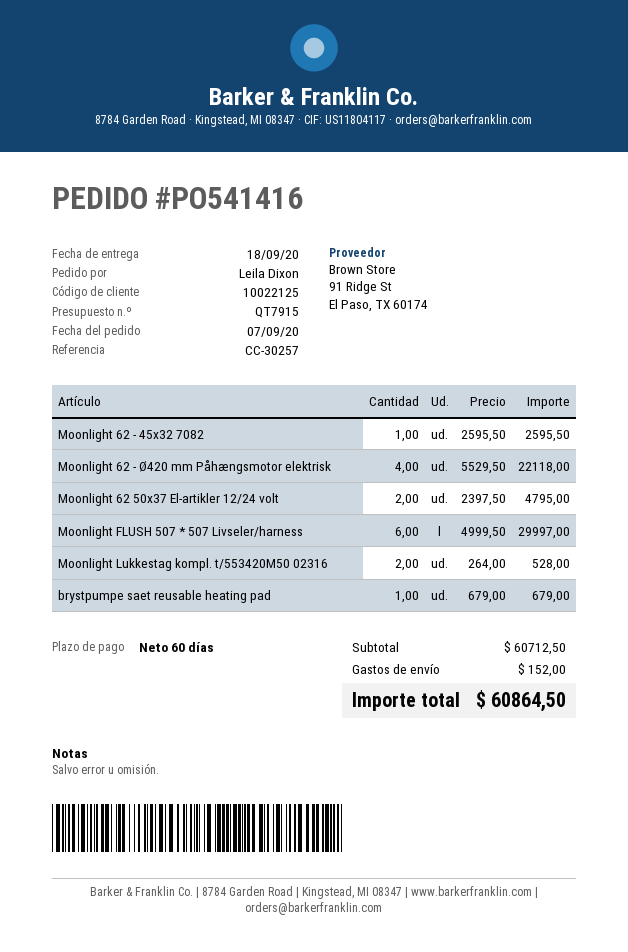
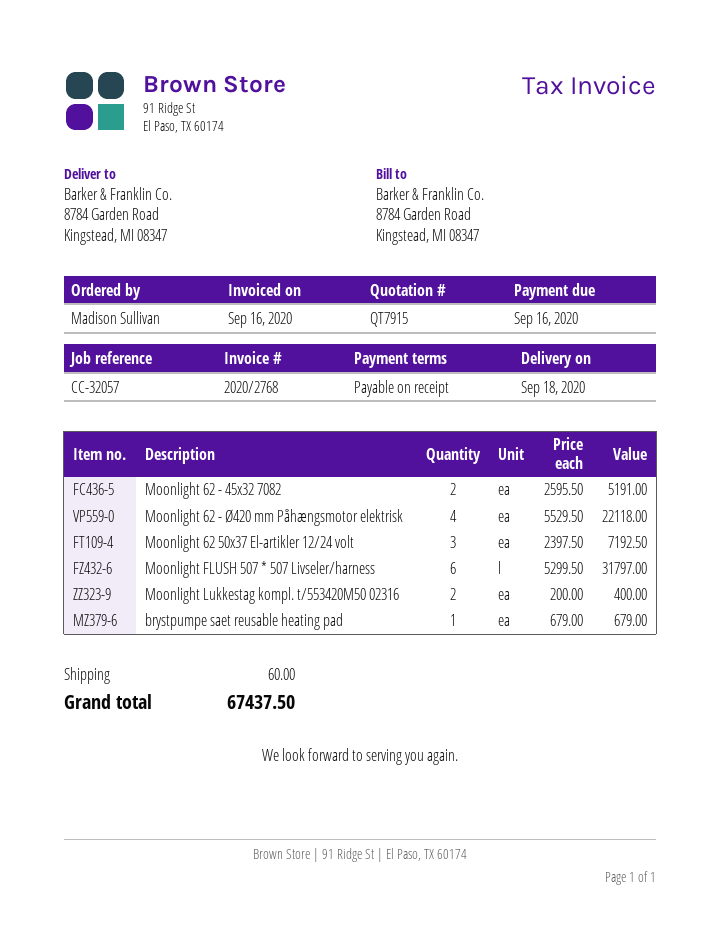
payment terms: 60 days -> on receipt
reference: CC-30257 -> CC-32057
ordered by: Leila Dixon -> Madison Sullivan
Moonlight 62 - 45x32 7082: 1 x 2595.50 = 2595.50 -> 2 x 2595.50 = 5191.00
Moonlight 62 50x37 El-artikler 12/24 volt: 2 x 2397.50 = 4795.00 -> 3 x 2397.50 = 7192.50
Moonlight FLUSH 507 * 507 Livseler/harness: 6 x 4999.50 = 29997.00 -> 6 x 5299.50 = 31797.00
Moonlight Lukkestag kompl. t/553420M50 02316: 2 x 264.00 = 528.00 -> 2 x 200.00 = 400.00
shipping: 152.00 -> 60.00
total: 60864.50 -> 67437.50

